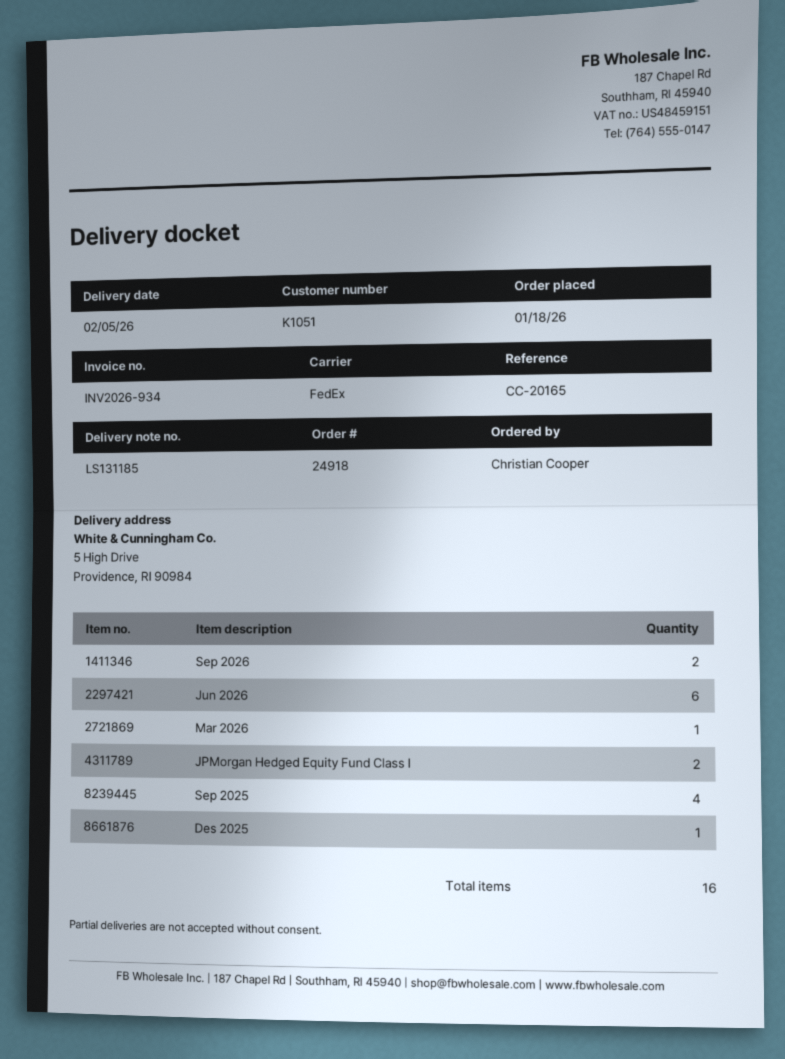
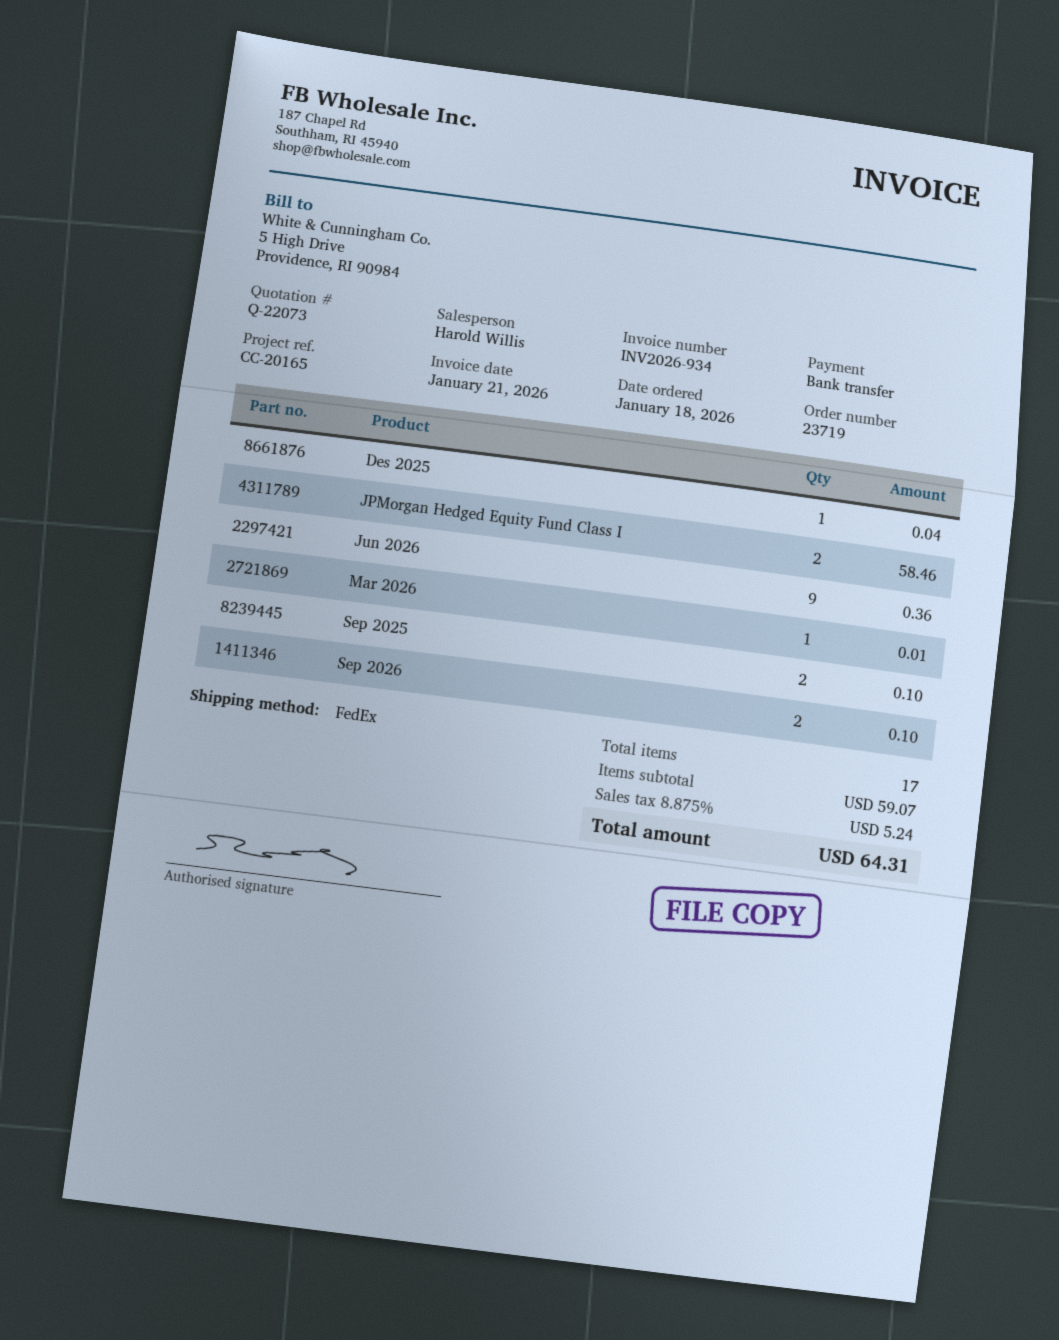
order number: 24918 -> 23719
Jun 2026: 6 -> 9
Sep 2025: 4 -> 2
total quantity: 16 -> 17

